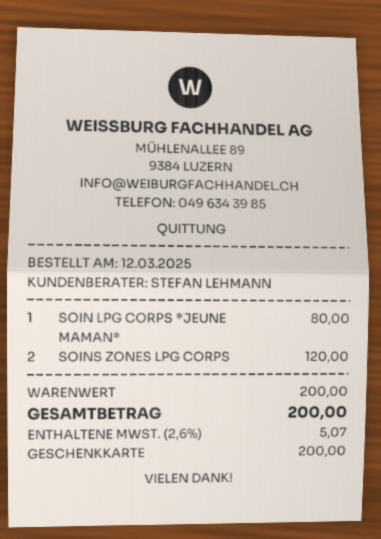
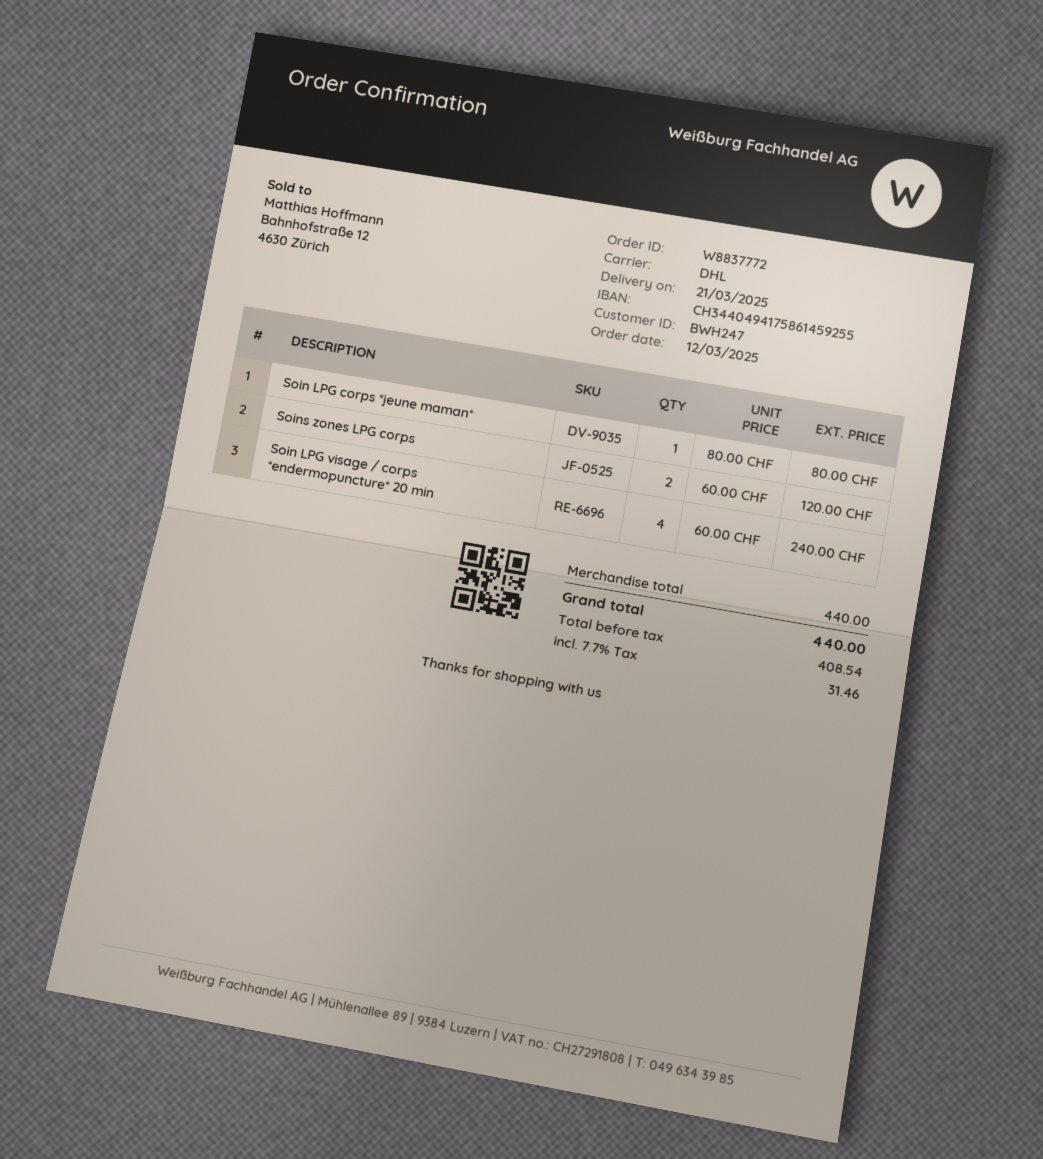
Soin LPG visage / corps *endermopuncture* 20 min: none -> 4 for 240.00
subtotal: 200.00 -> 440.00
tax: 2.6% = 5.07 -> 7.7% = 31.46
total: 200.00 -> 440.00

